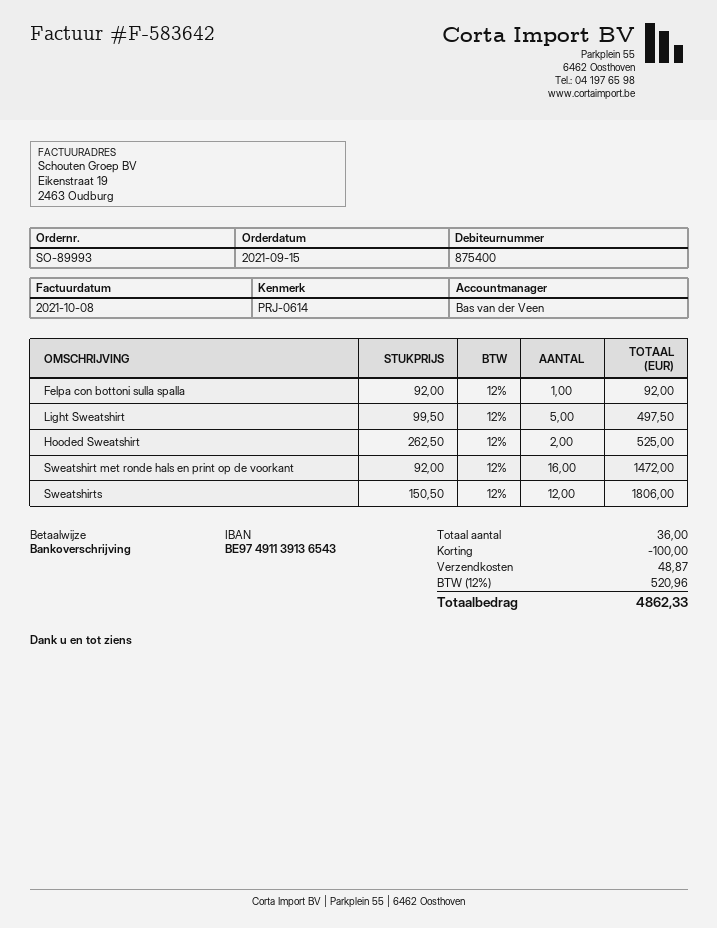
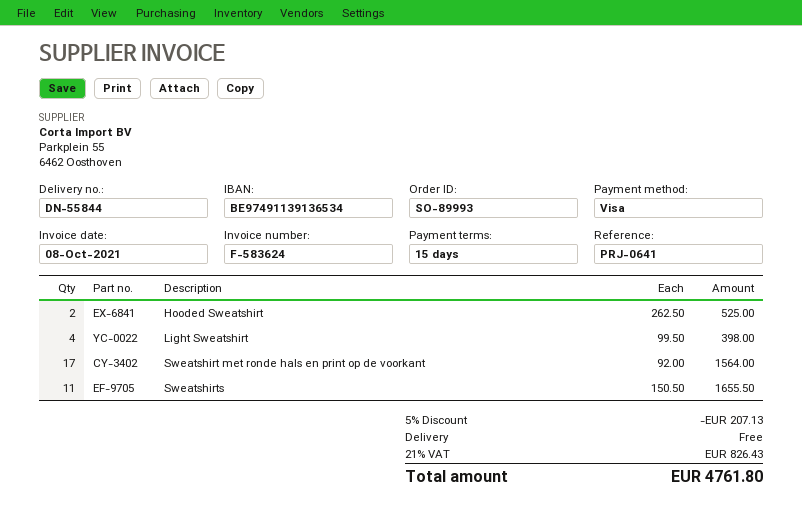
invoice number: F-583642 -> F-583624
reference: PRJ-0614 -> PRJ-0641
payment method: bank transfer -> Visa
bank account: BE97491139136543 -> BE97491139136534
Felpa con bottoni sulla spalla: 1 x 92.00 = 92.00 -> none
Light Sweatshirt: 5 x 99.50 = 497.50 -> 4 x 99.50 = 398.00
Sweatshirt met ronde hals en print op de voorkant: 16 x 92.00 = 1472.00 -> 17 x 92.00 = 1564.00
Sweatshirts: 12 x 150.50 = 1806.00 -> 11 x 150.50 = 1655.50
discount: 100.00 -> 207.13
shipping: 48.87 -> 0.00
tax: 12% = 520.96 -> 21% = 826.43
total: 4862.33 -> 4761.80

